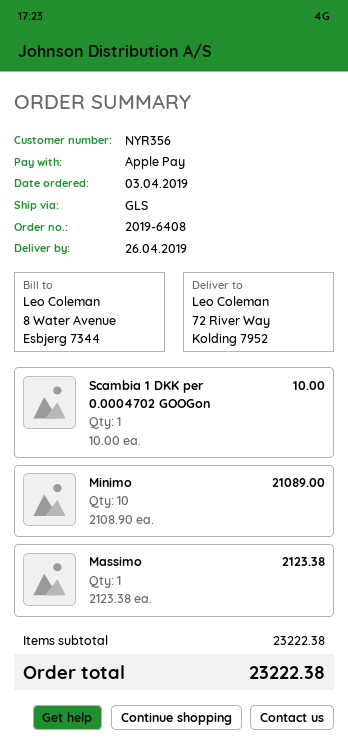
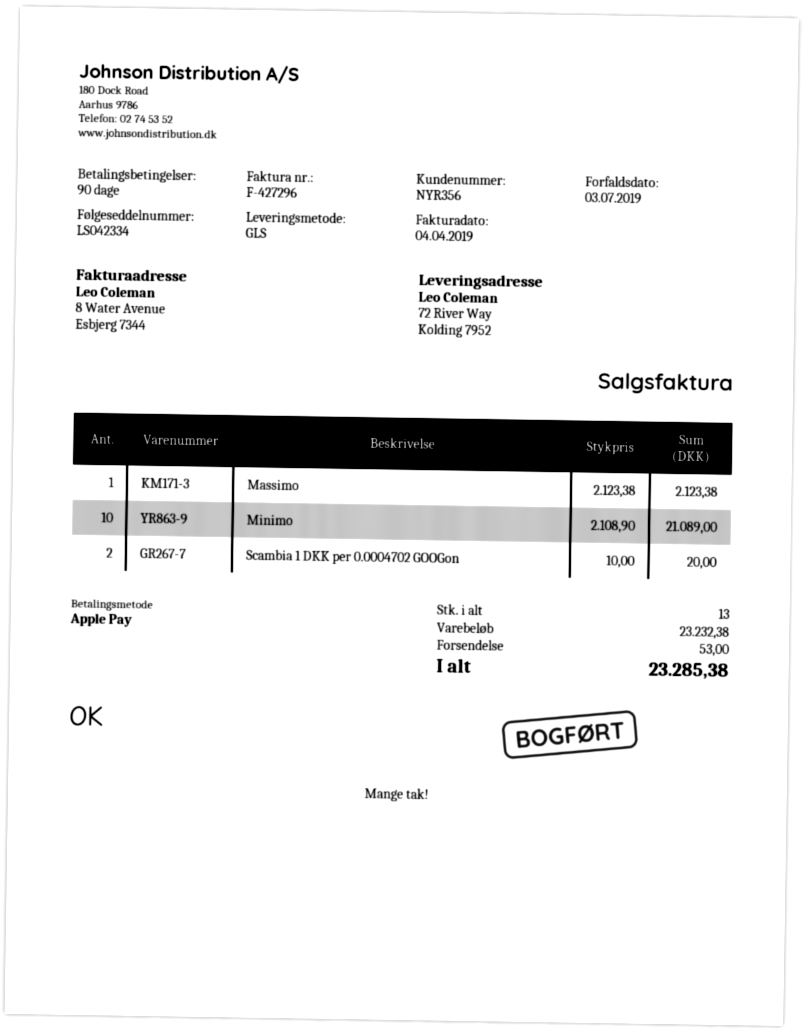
Scambia 1 DKK per 0.0004702 GOOGon: 1 x 10.00 = 10.00 -> 2 x 10.00 = 20.00
subtotal: 23222.38 -> 23232.38
shipping: none -> 53.00
total: 23222.38 -> 23285.38

